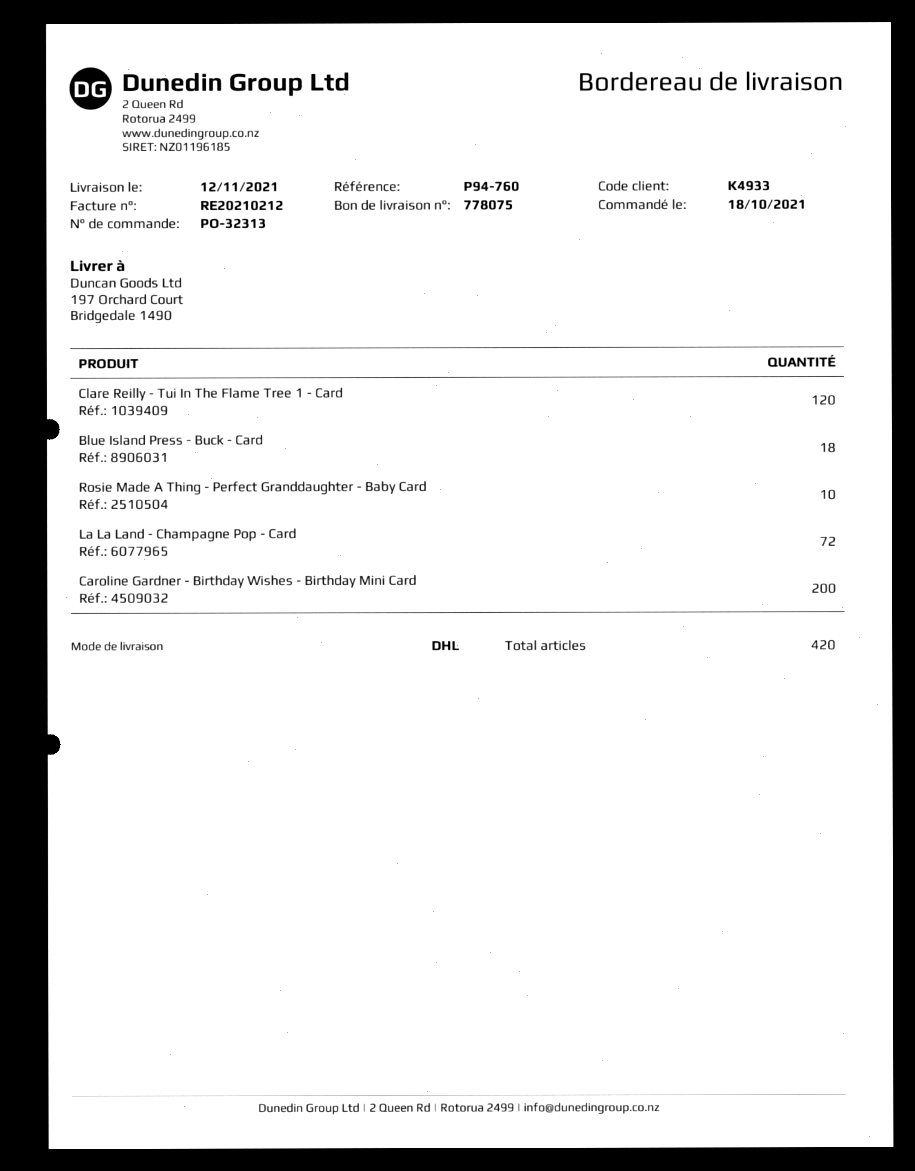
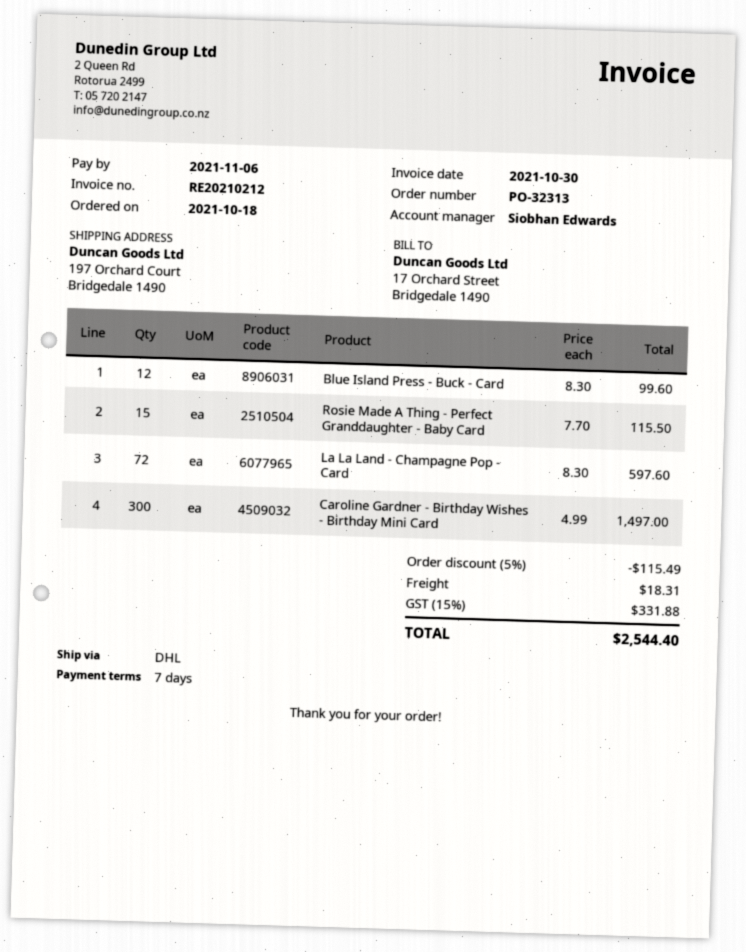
Clare Reilly - Tui In The Flame Tree 1 - Card: 120 -> none
Blue Island Press - Buck - Card: 18 -> 12
Rosie Made A Thing - Perfect Granddaughter - Baby Card: 10 -> 15
Caroline Gardner - Birthday Wishes - Birthday Mini Card: 200 -> 300

